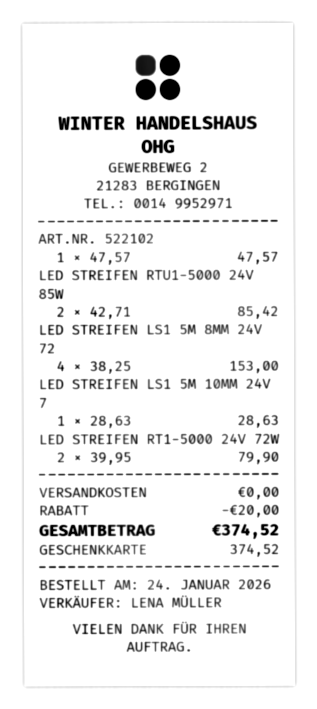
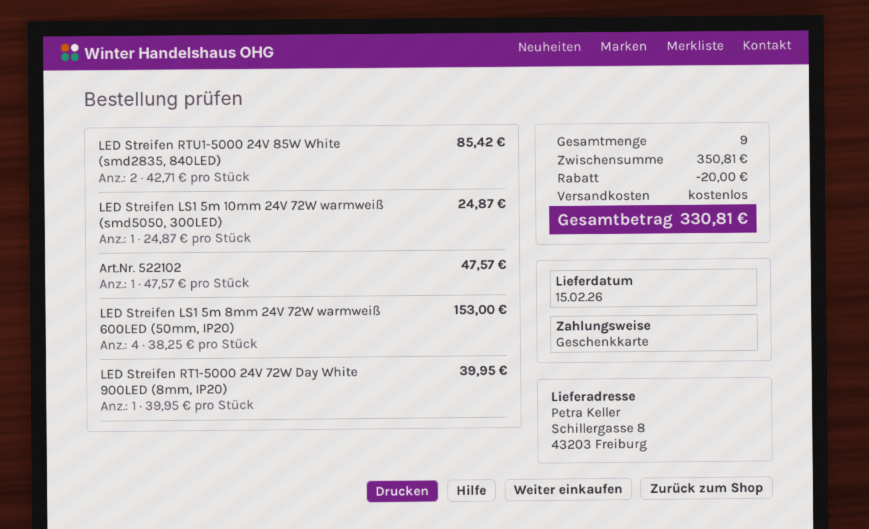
LED STREIFEN LS1 5M 10MM 24V 7: 1 x 28.63 = 28.63 -> 1 x 24.87 = 24.87
LED STREIFEN RT1-5000 24V 72W: 2 x 39.95 = 79.90 -> 1 x 39.95 = 39.95
total: 374.52 -> 330.81

